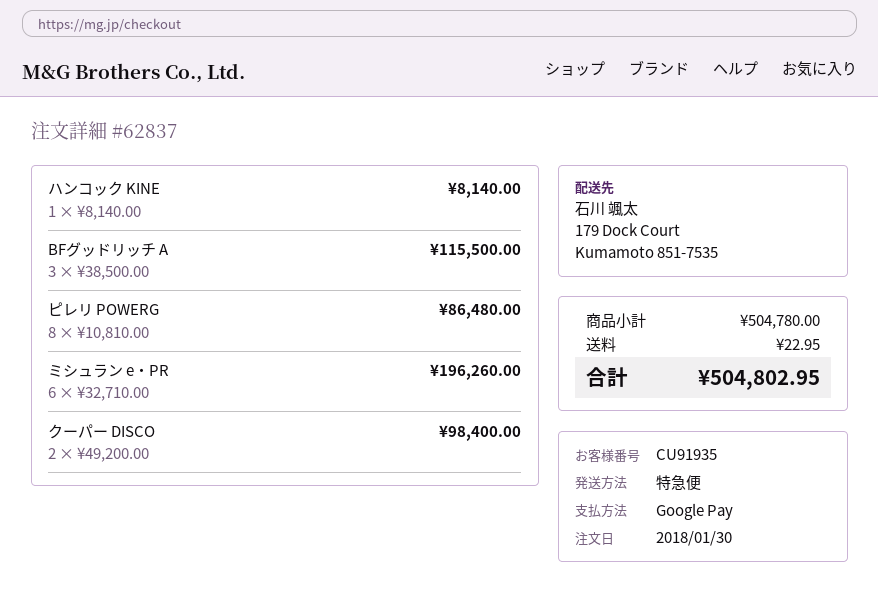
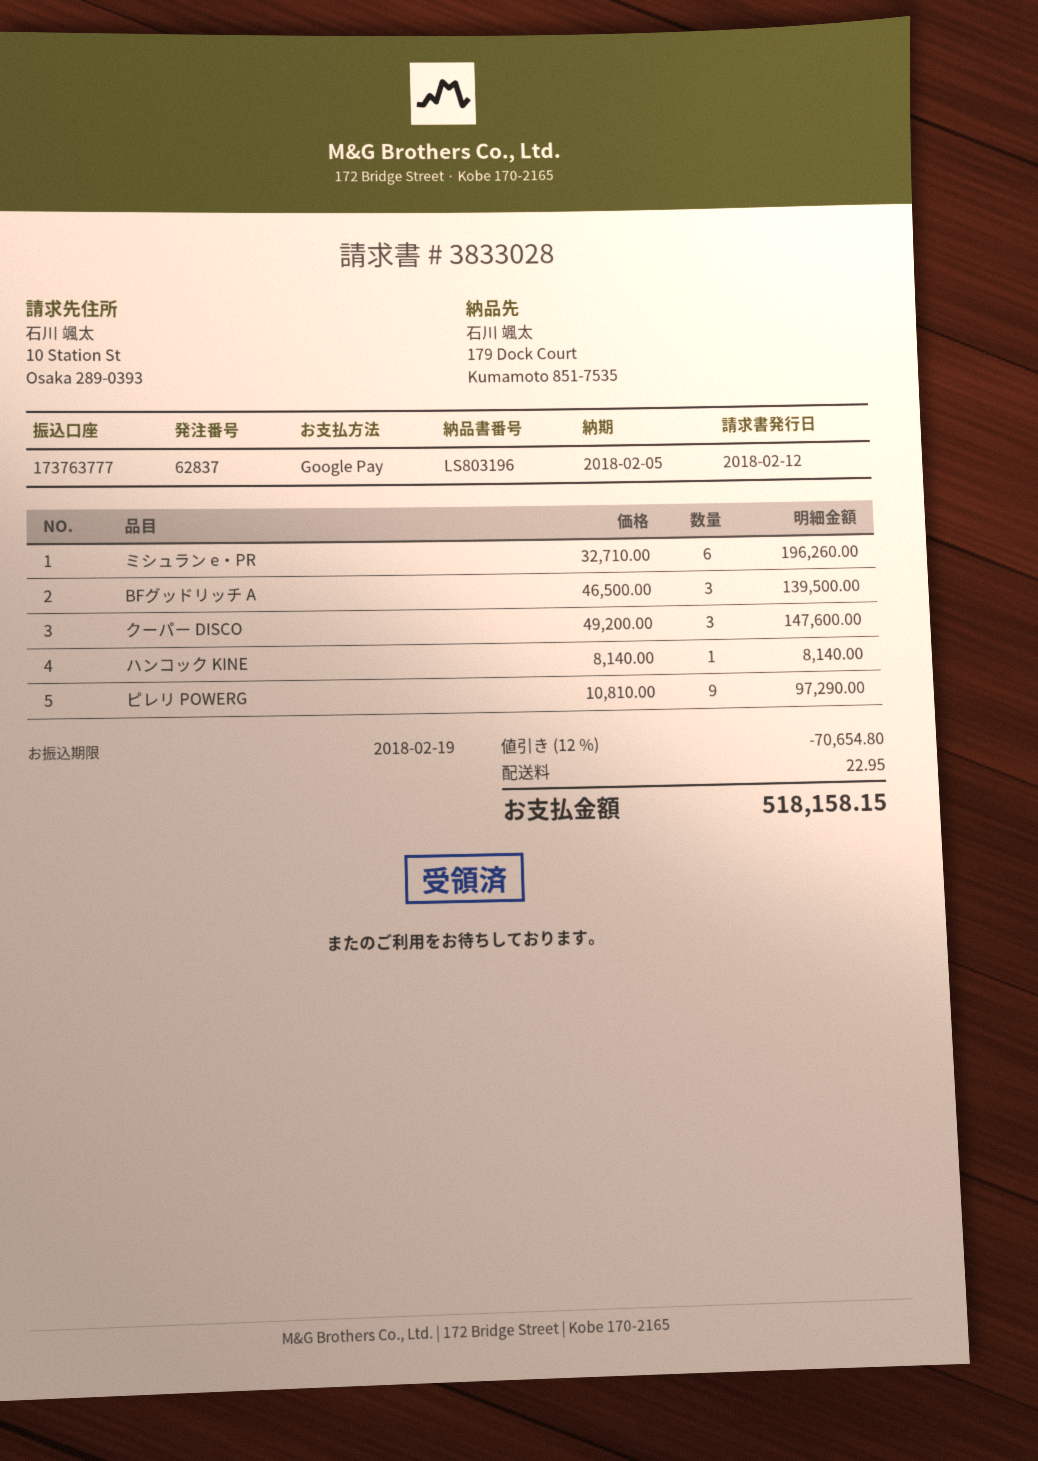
BFグッドリッチ A: 3 x 38500.00 = 115500.00 -> 3 x 46500.00 = 139500.00
ピレリ POWERG: 8 x 10810.00 = 86480.00 -> 9 x 10810.00 = 97290.00
クーパー DISCO: 2 x 49200.00 = 98400.00 -> 3 x 49200.00 = 147600.00
discount: none -> 12% = 70654.80
total: 504802.95 -> 518158.15

